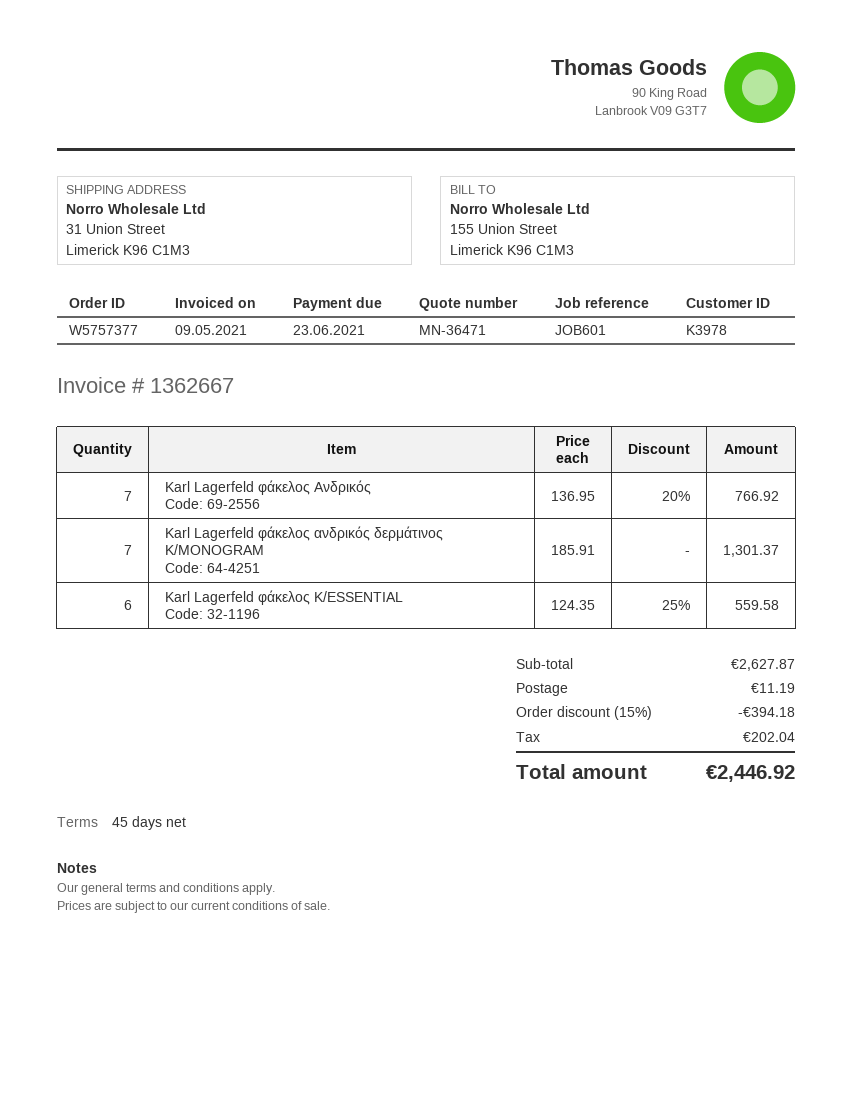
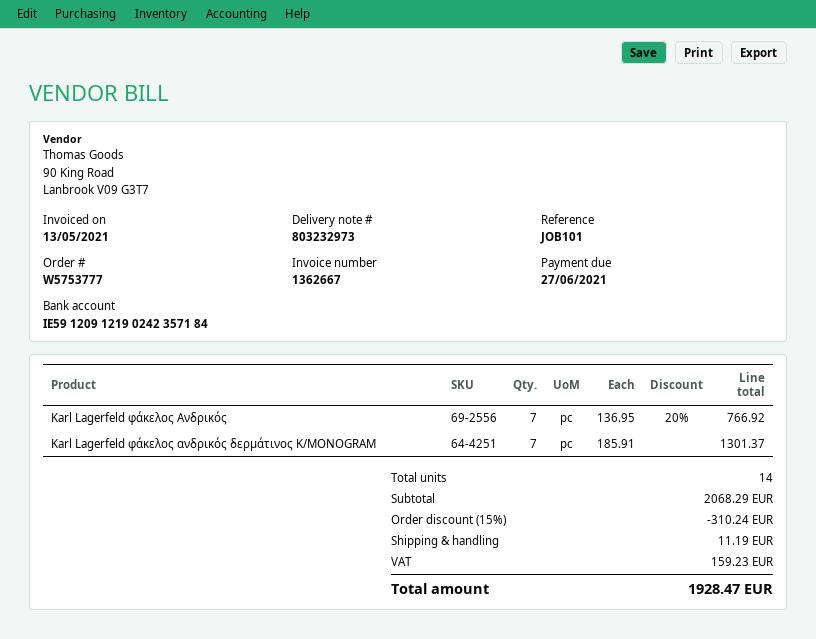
order number: W5757377 -> W5753777
invoice date: 2021-05-09 -> 2021-05-13
due date: 2021-06-23 -> 2021-06-27
reference: JOB601 -> JOB101
Karl Lagerfeld φάκελος K/ESSENTIAL: 6 x 124.35 - 25% = 559.58 -> none
subtotal: 2627.87 -> 2068.29
discount: 15% = 394.18 -> 15% = 310.24
tax: 202.04 -> 159.23
total: 2446.92 -> 1928.47

